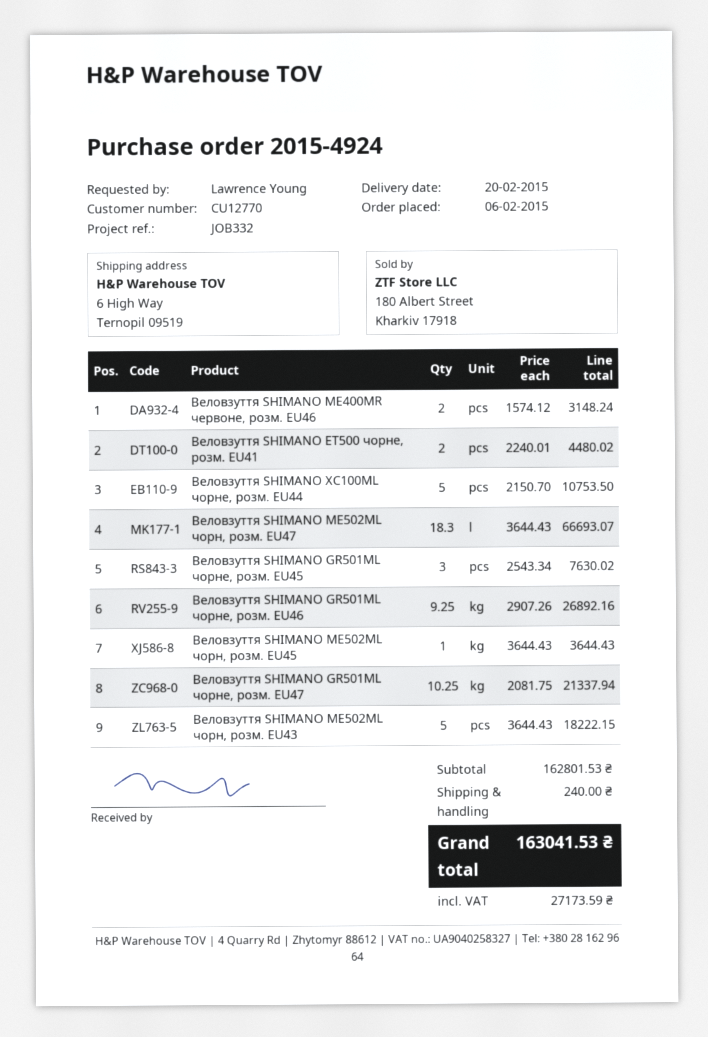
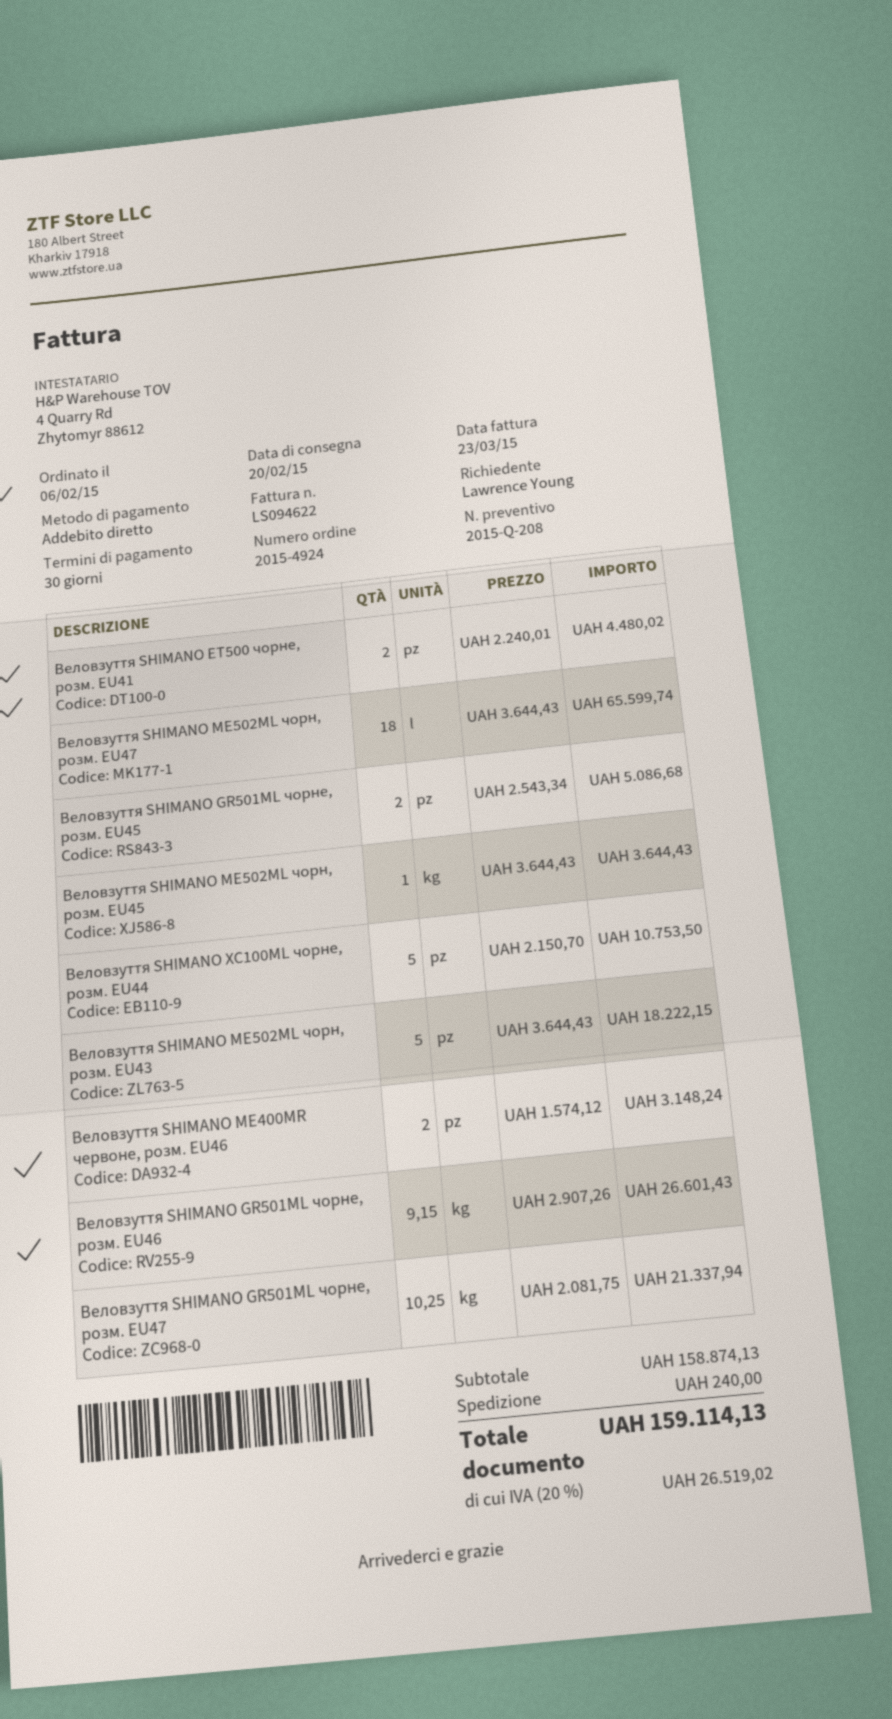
Веловзуття SHIMANO ME502ML чорн, розм. EU47: 18.3 x 3644.43 = 66693.07 -> 18 x 3644.43 = 65599.74
Веловзуття SHIMANO GR501ML чорне, розм. EU45: 3 x 2543.34 = 7630.02 -> 2 x 2543.34 = 5086.68
Веловзуття SHIMANO GR501ML чорне, розм. EU46: 9.25 x 2907.26 = 26892.16 -> 9.15 x 2907.26 = 26601.43
subtotal: 162801.53 -> 158874.13
tax: 27173.59 -> 26519.02
total: 163041.53 -> 159114.13

